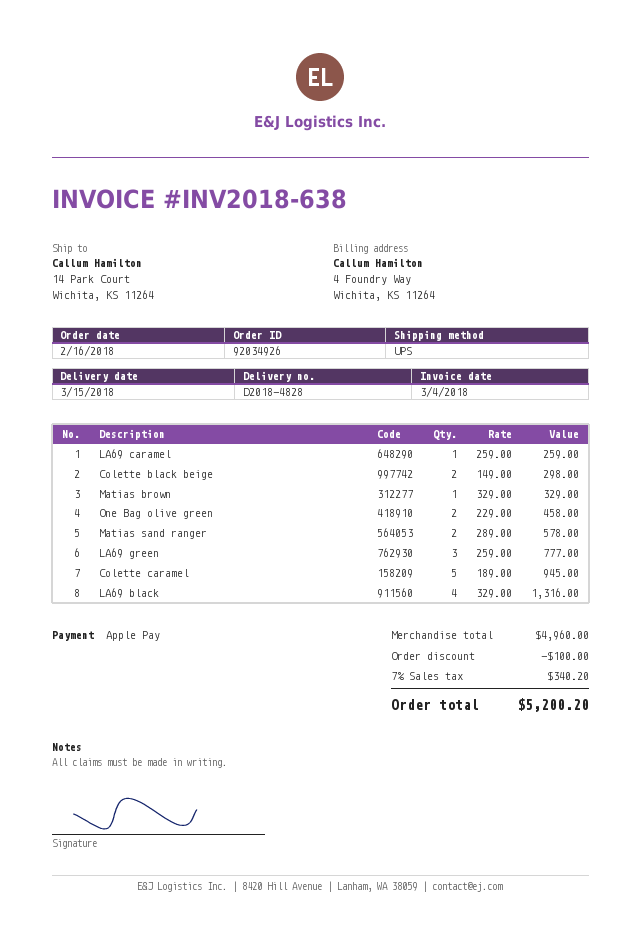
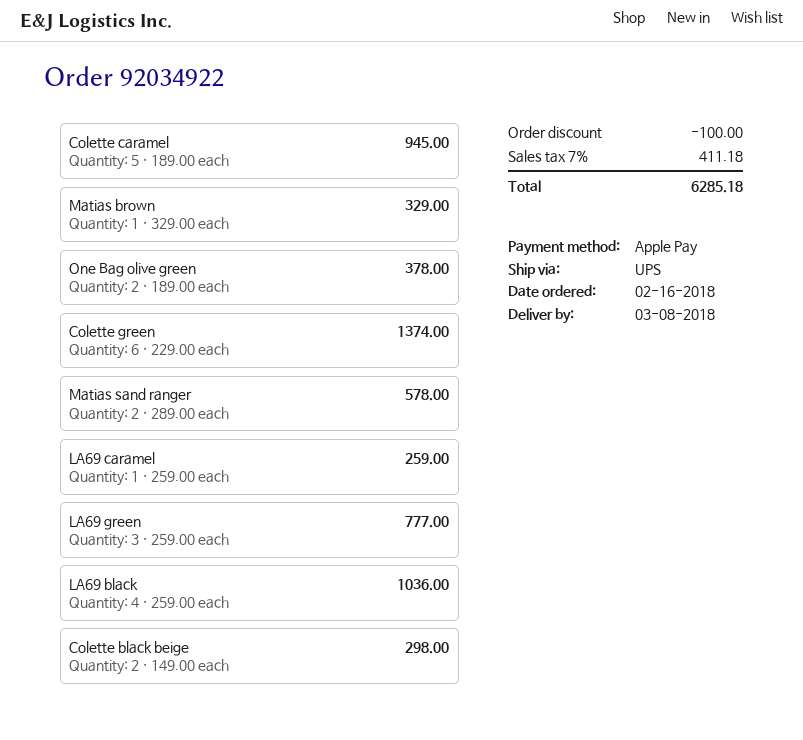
order number: 92034926 -> 92034922
delivery date: 2018-03-15 -> 2018-03-08
One Bag olive green: 2 x 229.00 = 458.00 -> 2 x 189.00 = 378.00
LA69 black: 4 x 329.00 = 1316.00 -> 4 x 259.00 = 1036.00
Colette green: none -> 6 x 229.00 = 1374.00
tax: 7% = 340.20 -> 7% = 411.18
total: 5200.20 -> 6285.18

